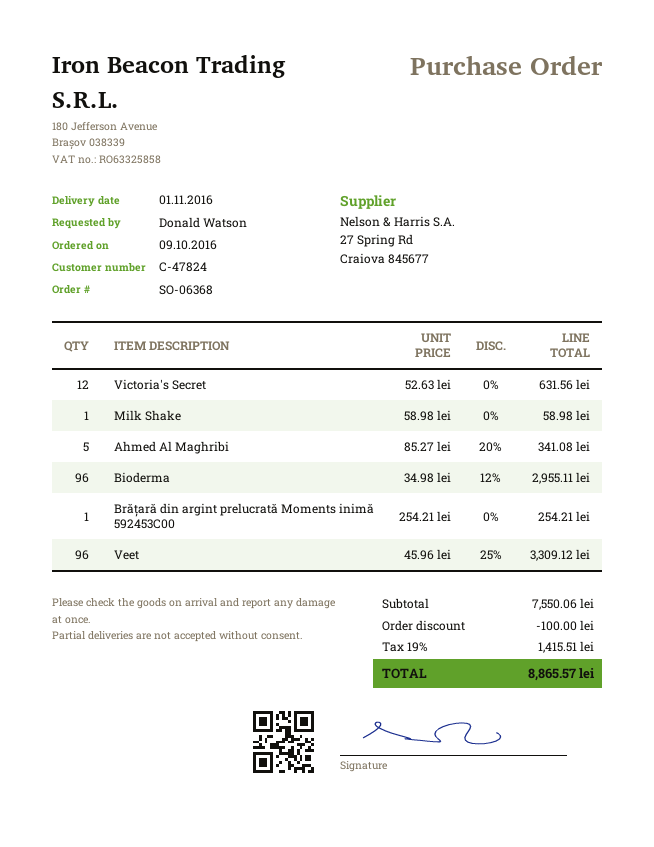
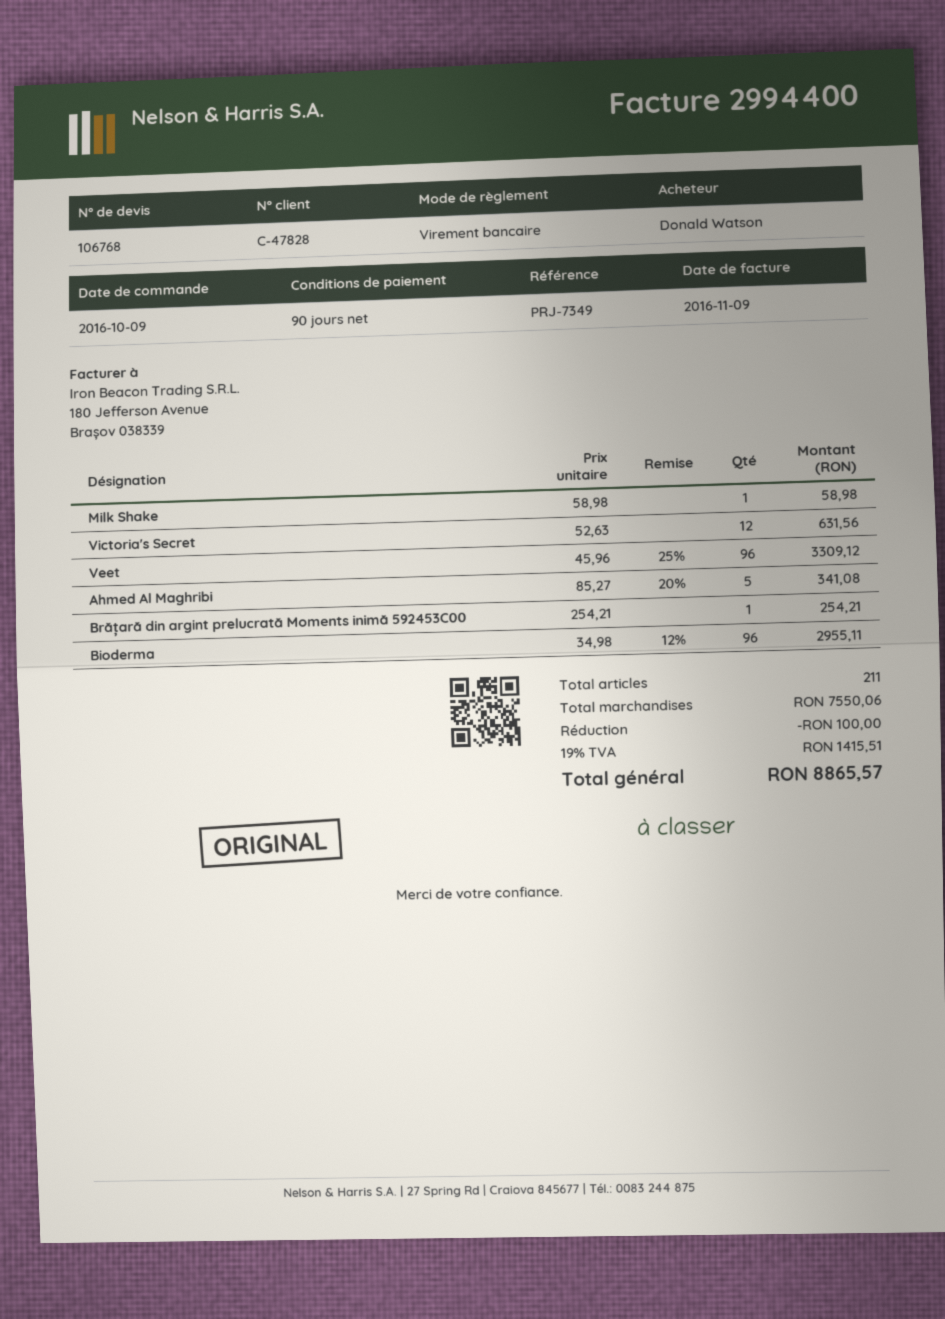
customer number: C-47824 -> C-47828

